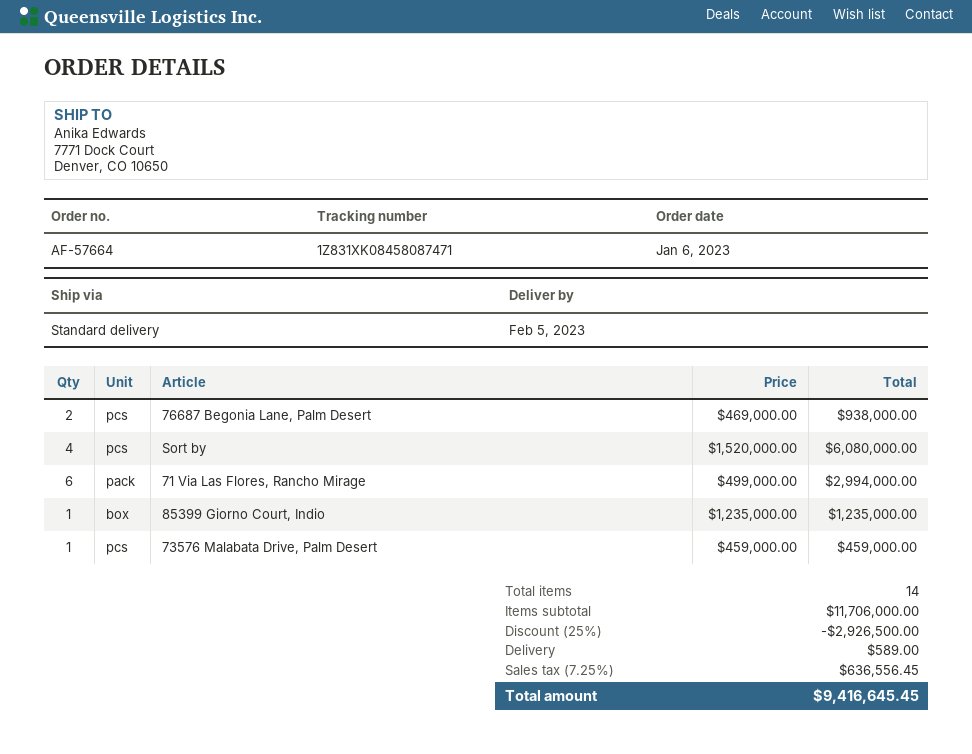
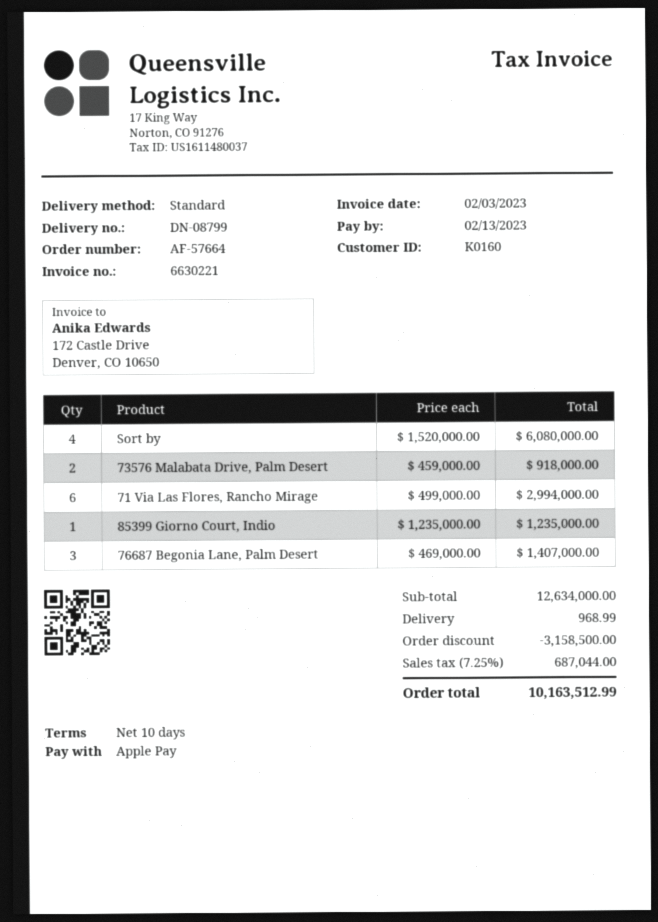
76687 Begonia Lane, Palm Desert: 2 x 469000.00 = 938000.00 -> 3 x 469000.00 = 1407000.00
73576 Malabata Drive, Palm Desert: 1 x 459000.00 = 459000.00 -> 2 x 459000.00 = 918000.00
subtotal: 11706000.00 -> 12634000.00
discount: 2926500.00 -> 3158500.00
shipping: 589.00 -> 968.99
tax: 7.25% = 636556.45 -> 7.25% = 687044.00
total: 9416645.45 -> 10163512.99

